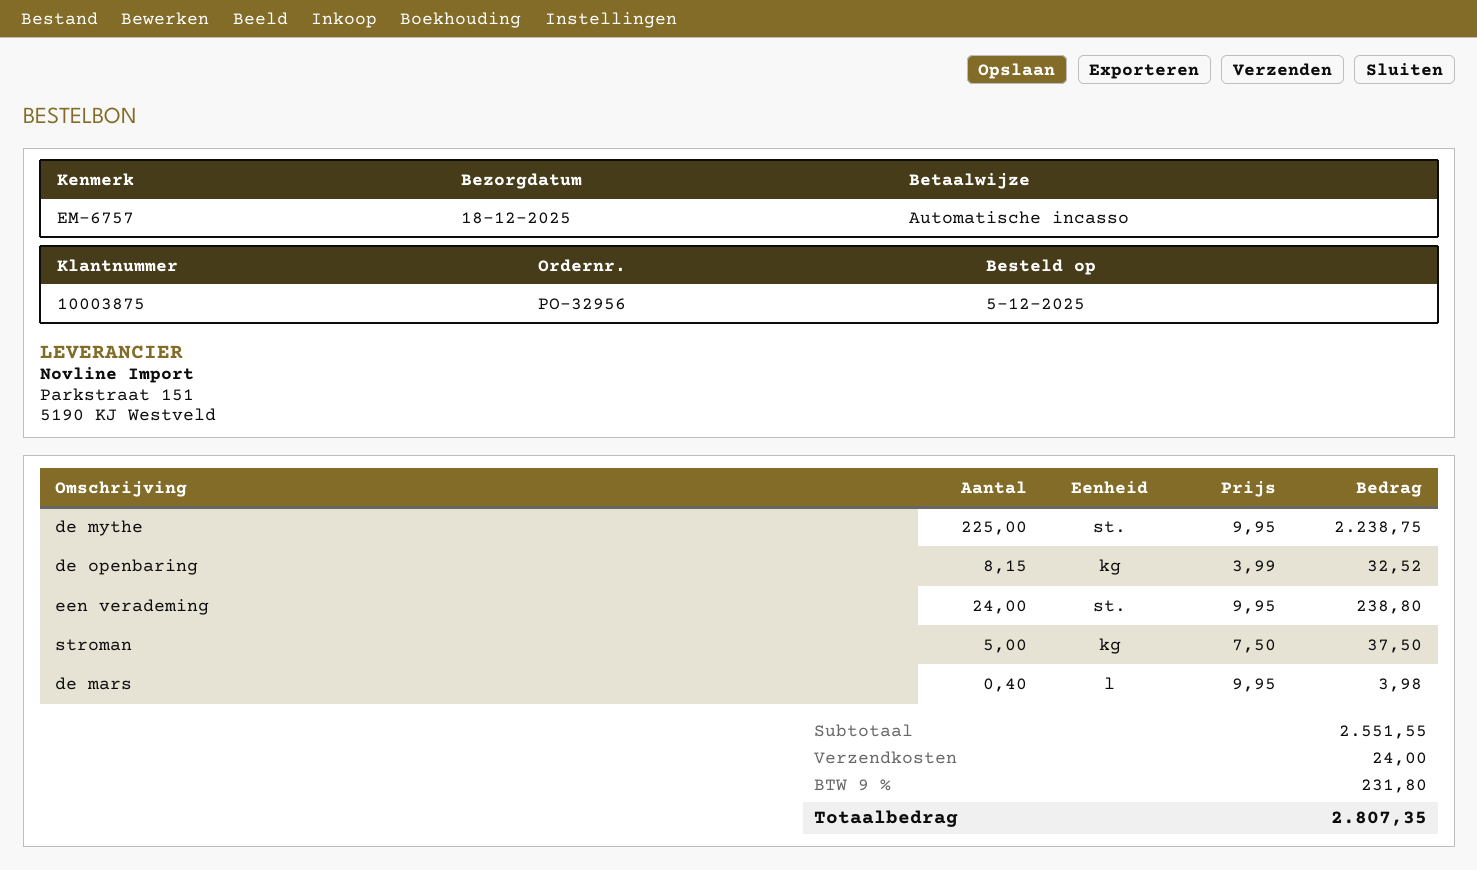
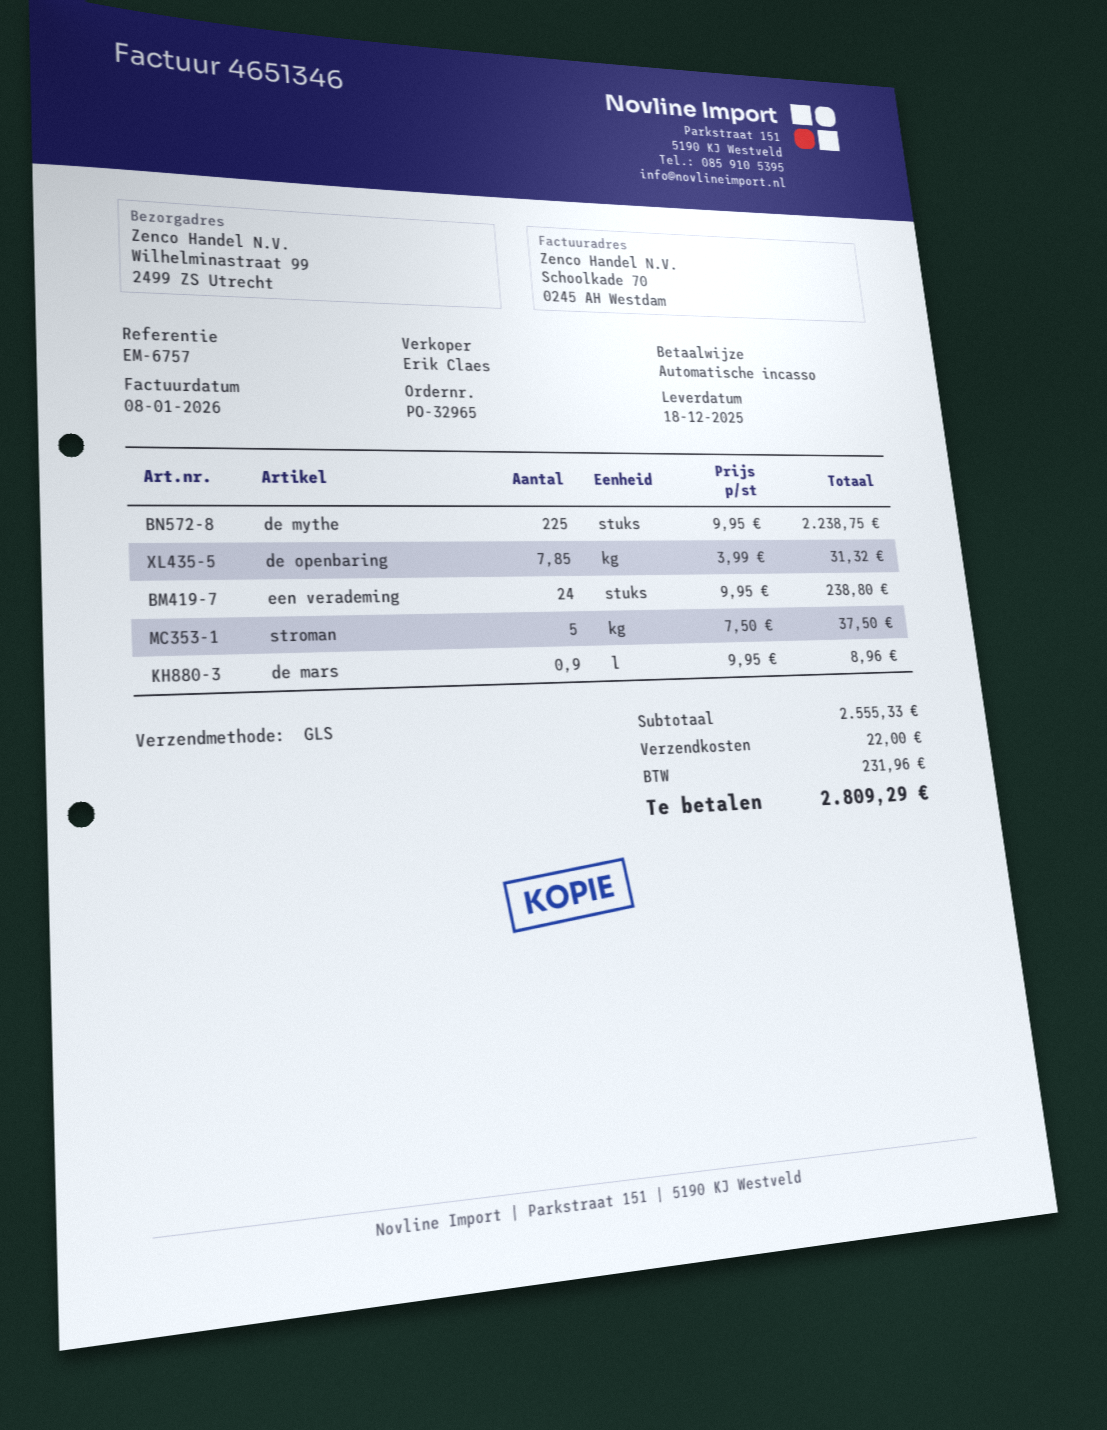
order number: PO-32956 -> PO-32965
de openbaring: 8.15 x 3.99 = 32.52 -> 7.85 x 3.99 = 31.32
de mars: 0.4 x 9.95 = 3.98 -> 0.9 x 9.95 = 8.96
subtotal: 2551.55 -> 2555.33
shipping: 24.00 -> 22.00
tax: 231.80 -> 231.96
total: 2807.35 -> 2809.29

